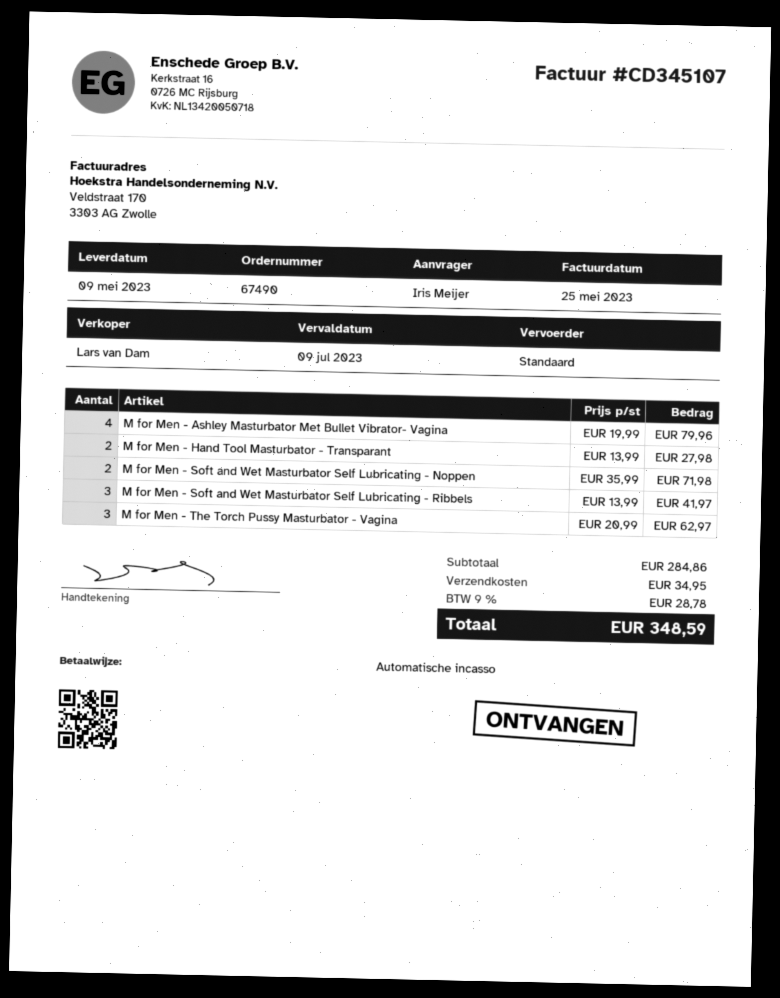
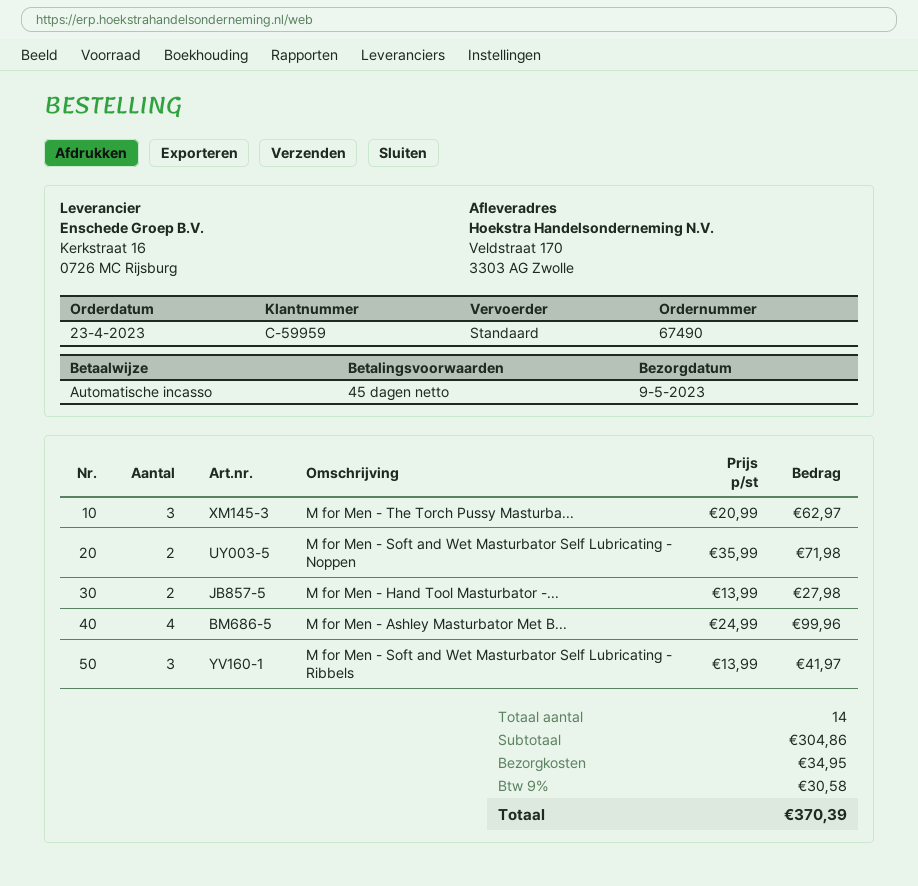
M for Men - Ashley Masturbator Met Bullet Vibrator- Vagina: 4 x 19.99 = 79.96 -> 4 x 24.99 = 99.96
subtotal: 284.86 -> 304.86
tax: 9% = 28.78 -> 9% = 30.58
total: 348.59 -> 370.39

